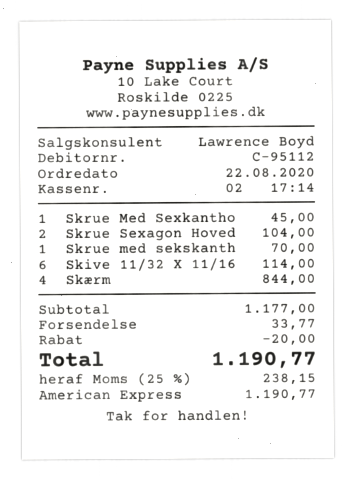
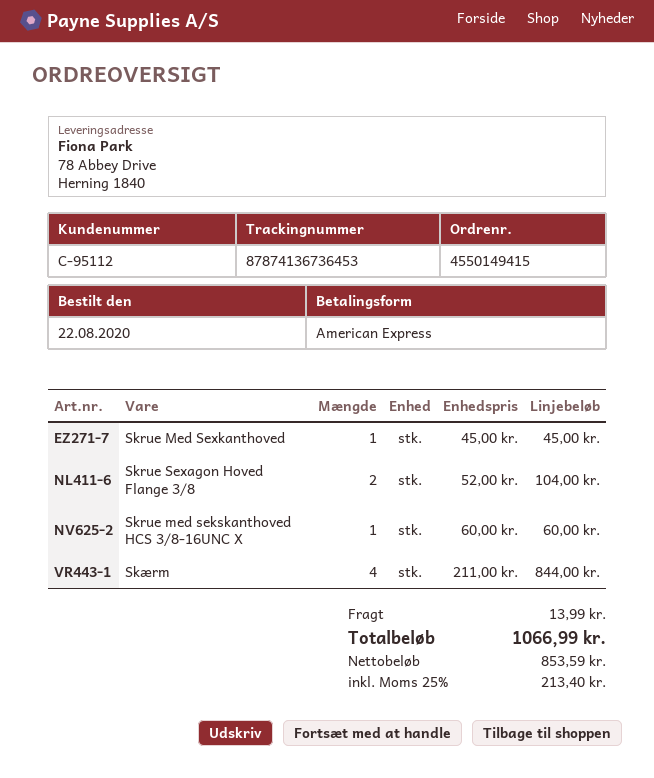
Skrue med sekskanth: 1 for 70.00 -> 1 for 60.00
Skive 11/32 X 11/16: 6 for 114.00 -> none
discount: 20.00 -> none
shipping: 33.77 -> 13.99
tax: 25% = 238.15 -> 25% = 213.40
total: 1190.77 -> 1066.99

